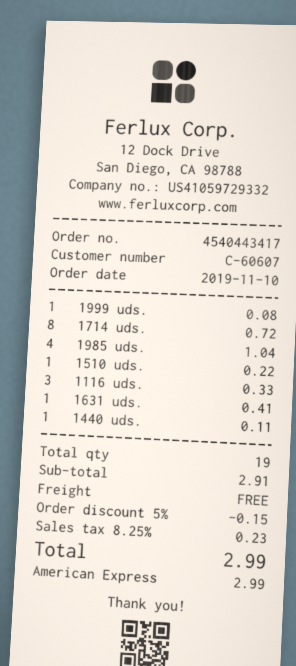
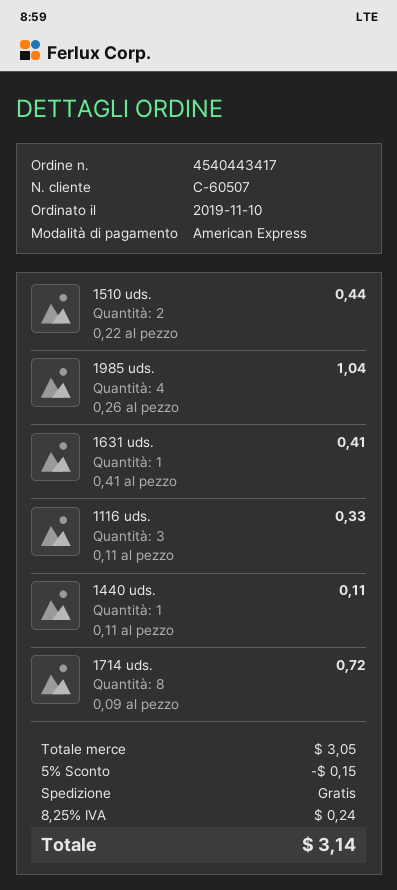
customer number: C-60607 -> C-60507
1999 uds.: 1 for 0.08 -> none
1510 uds.: 1 for 0.22 -> 2 for 0.44
subtotal: 2.91 -> 3.05
tax: 8.25% = 0.23 -> 8.25% = 0.24
total: 2.99 -> 3.14

